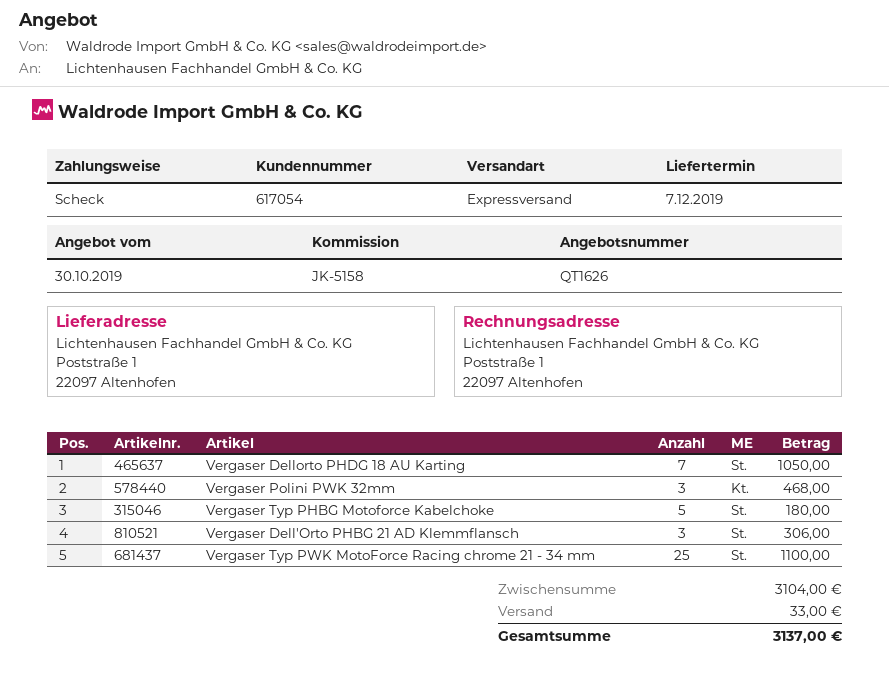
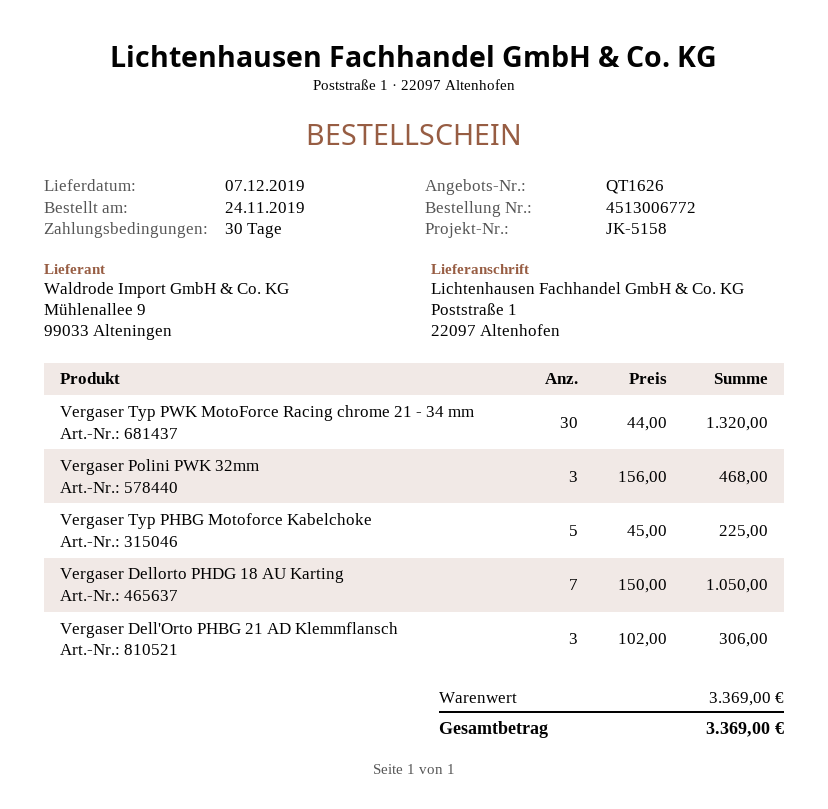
Vergaser Typ PHBG Motoforce Kabelchoke: 5 for 180.00 -> 5 for 225.00
Vergaser Typ PWK MotoForce Racing chrome 21 - 34 mm: 25 for 1100.00 -> 30 for 1320.00
subtotal: 3104.00 -> 3369.00
shipping: 33.00 -> none
total: 3137.00 -> 3369.00

